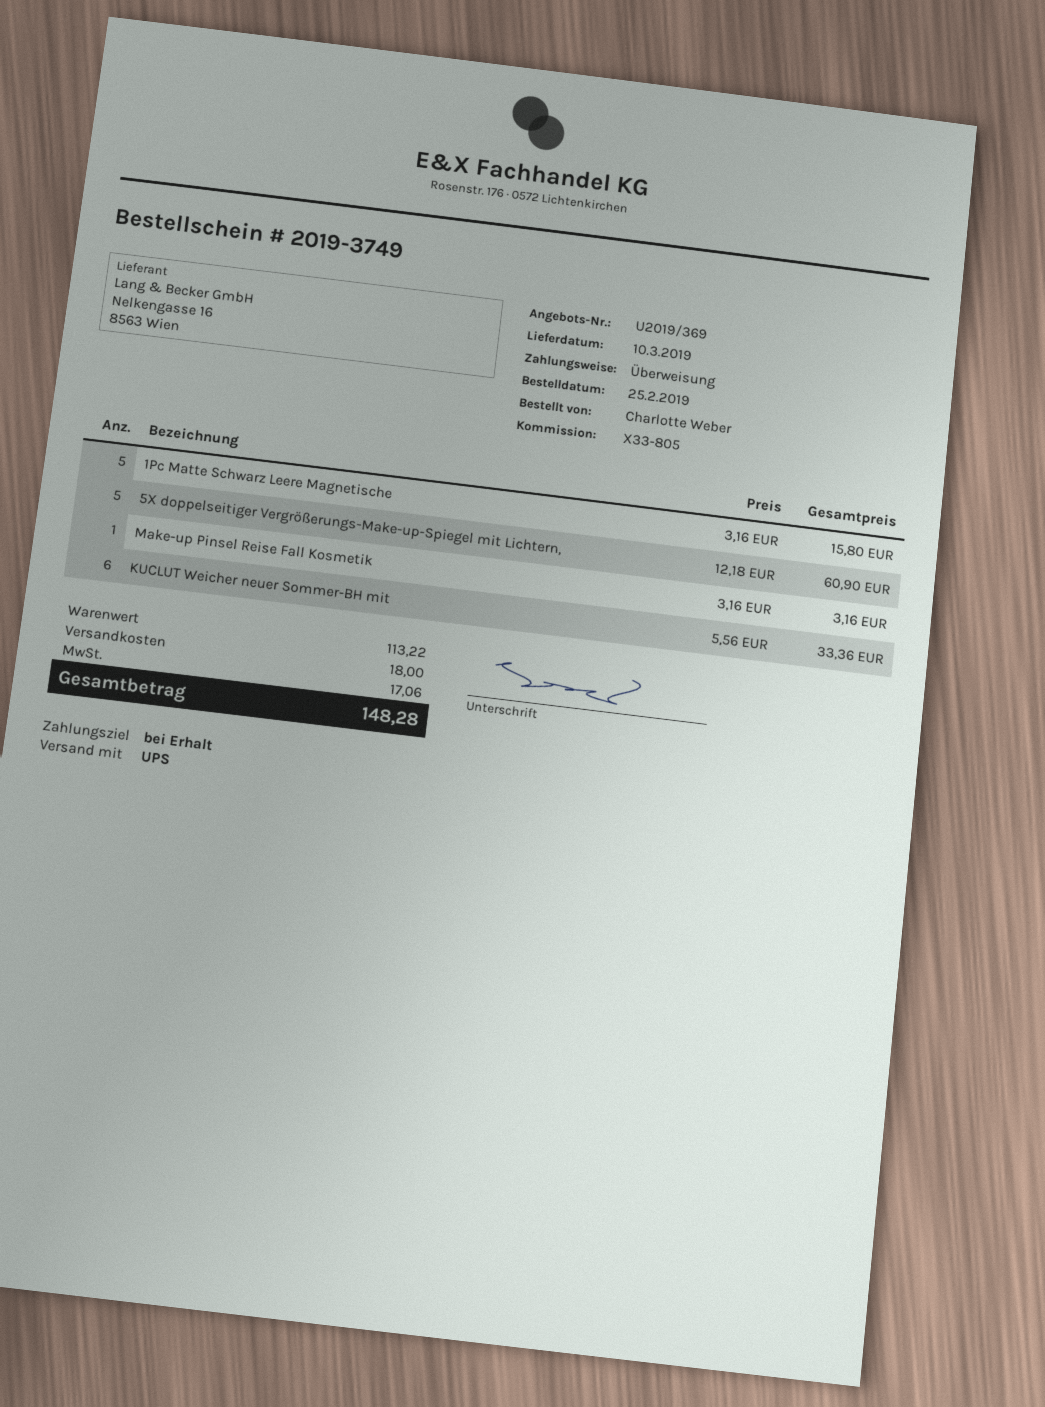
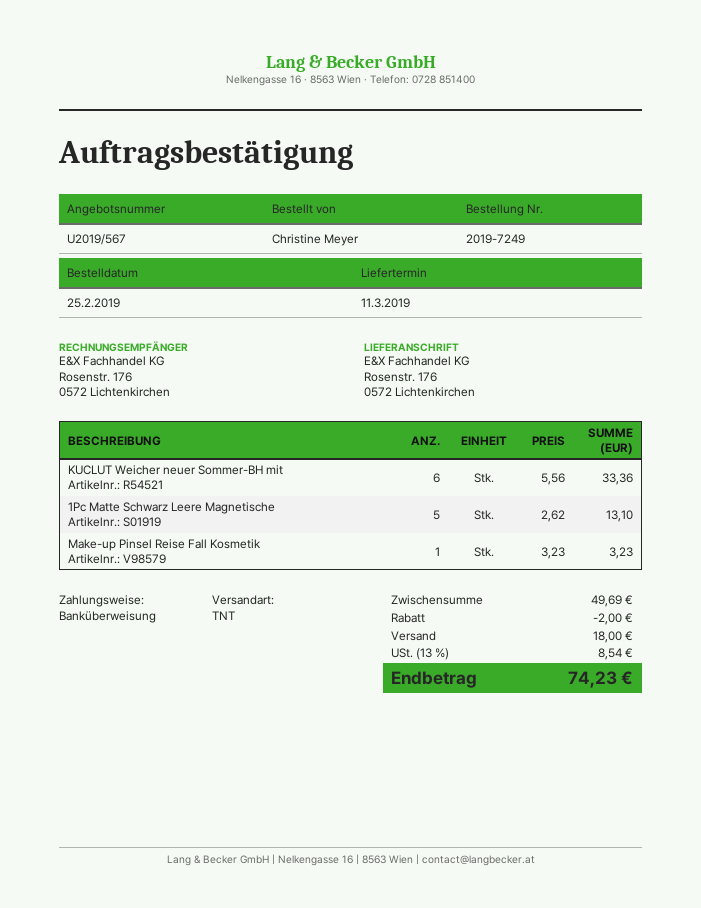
quote number: U2019/369 -> U2019/567
order number: 2019-3749 -> 2019-7249
delivery date: 2019-03-10 -> 2019-03-11
ordered by: Charlotte Weber -> Christine Meyer
shipping method: UPS -> TNT
1Pc Matte Schwarz Leere Magnetische: 5 x 3.16 = 15.80 -> 5 x 2.62 = 13.10
5X doppelseitiger Vergrößerungs-Make-up-Spiegel mit Lichtern,: 5 x 12.18 = 60.90 -> none
Make-up Pinsel Reise Fall Kosmetik: 1 x 3.16 = 3.16 -> 1 x 3.23 = 3.23
subtotal: 113.22 -> 49.69
discount: none -> 2.00
tax: 17.06 -> 8.54
total: 148.28 -> 74.23

